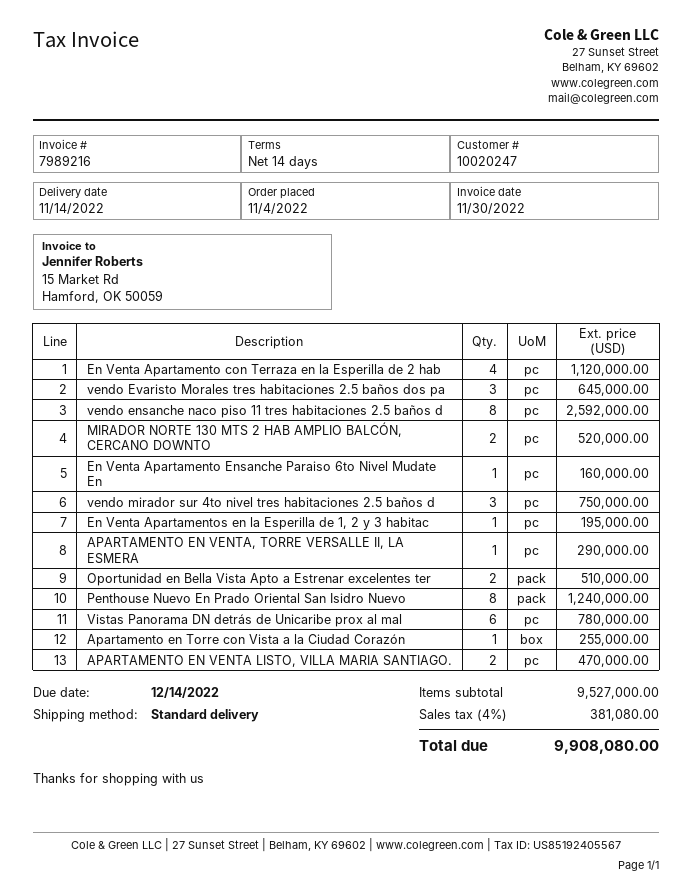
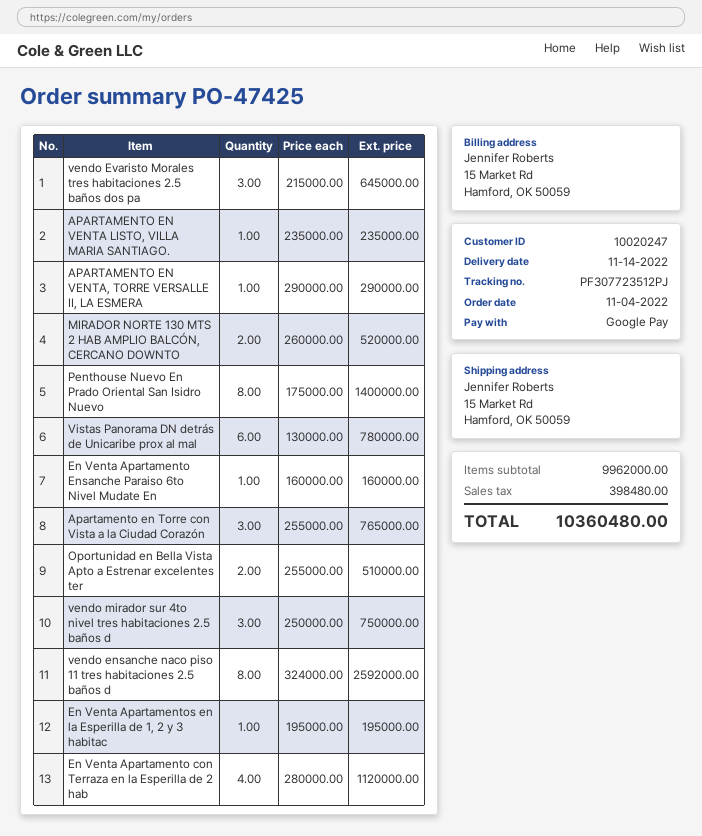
Penthouse Nuevo En Prado Oriental San Isidro Nuevo: 8 for 1240000.00 -> 8 for 1400000.00
Apartamento en Torre con Vista a la Ciudad Corazón: 1 for 255000.00 -> 3 for 765000.00
APARTAMENTO EN VENTA LISTO, VILLA MARIA SANTIAGO.: 2 for 470000.00 -> 1 for 235000.00
subtotal: 9527000.00 -> 9962000.00
tax: 381080.00 -> 398480.00
total: 9908080.00 -> 10360480.00

